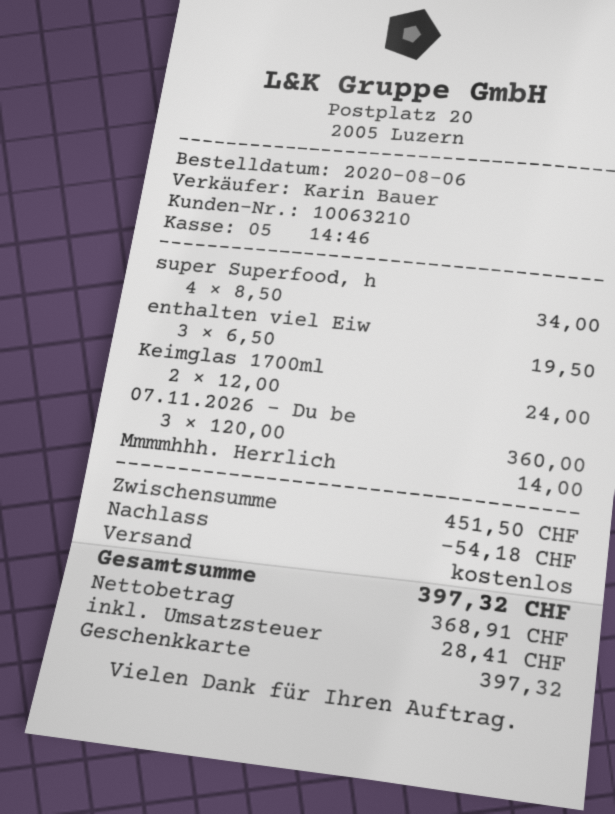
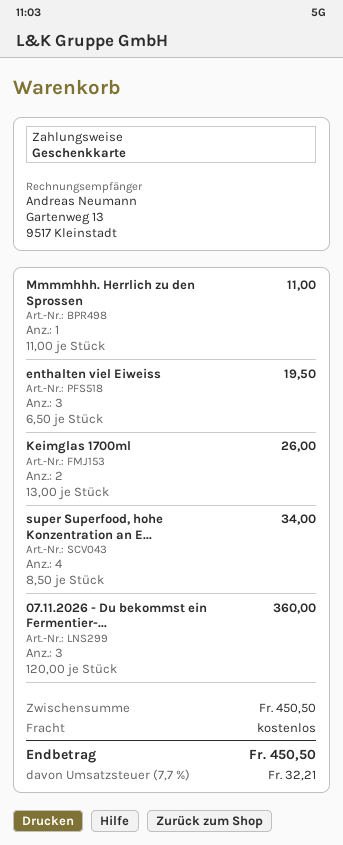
Keimglas 1700ml: 2 x 12.00 = 24.00 -> 2 x 13.00 = 26.00
Mmmmhhh. Herrlich: 1 x 14.00 = 14.00 -> 1 x 11.00 = 11.00
subtotal: 451.50 -> 450.50
discount: 54.18 -> none
tax: 28.41 -> 32.21
total: 397.32 -> 450.50

